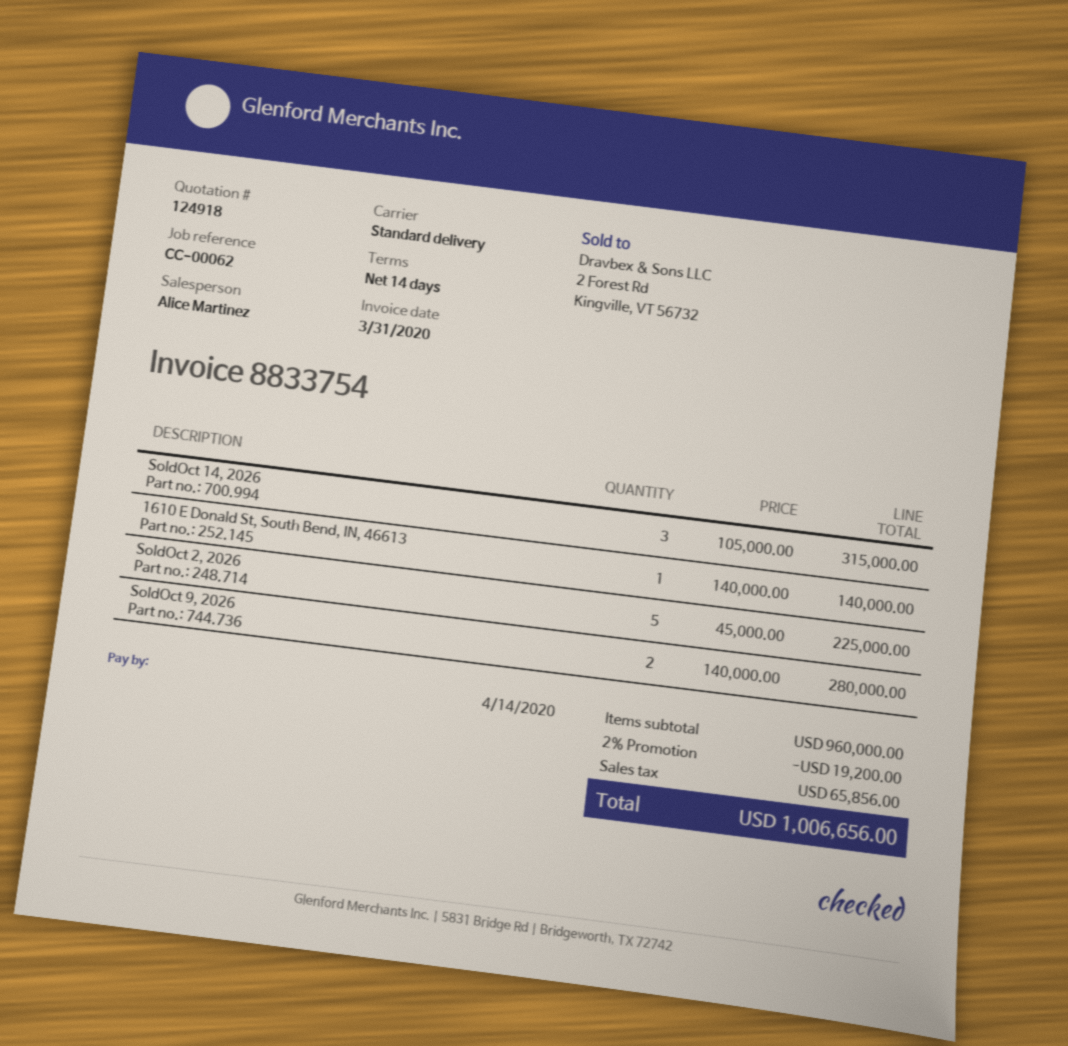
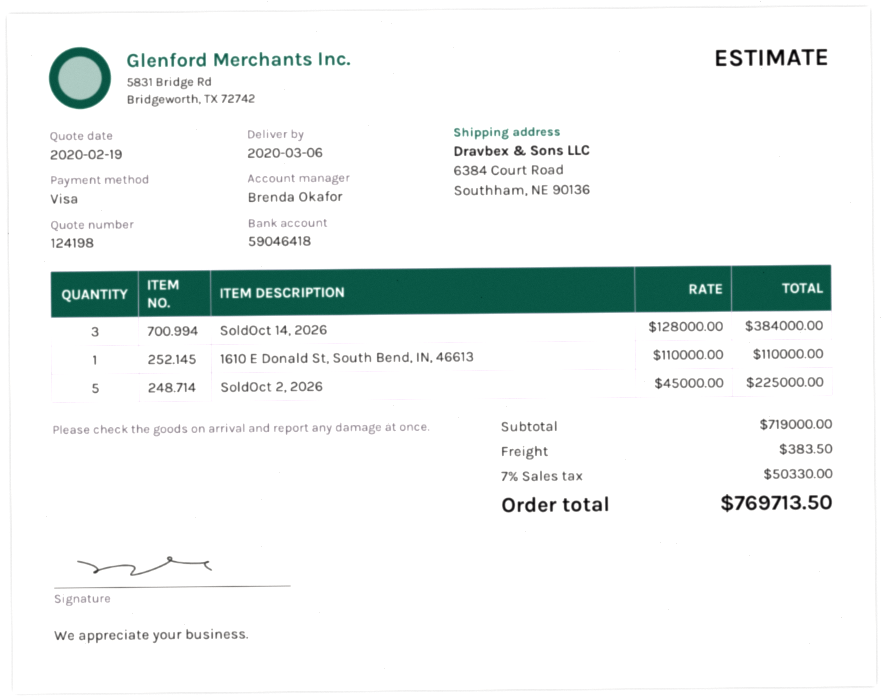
quote number: 124918 -> 124198
sales rep: Alice Martinez -> Brenda Okafor
SoldOct 14, 2026: 3 x 105000.00 = 315000.00 -> 3 x 128000.00 = 384000.00
1610 E Donald St, South Bend, IN, 46613: 1 x 140000.00 = 140000.00 -> 1 x 110000.00 = 110000.00
SoldOct 9, 2026: 2 x 140000.00 = 280000.00 -> none
subtotal: 960000.00 -> 719000.00
discount: 2% = 19200.00 -> none
shipping: none -> 383.50
tax: 65856.00 -> 50330.00
total: 1006656.00 -> 769713.50

